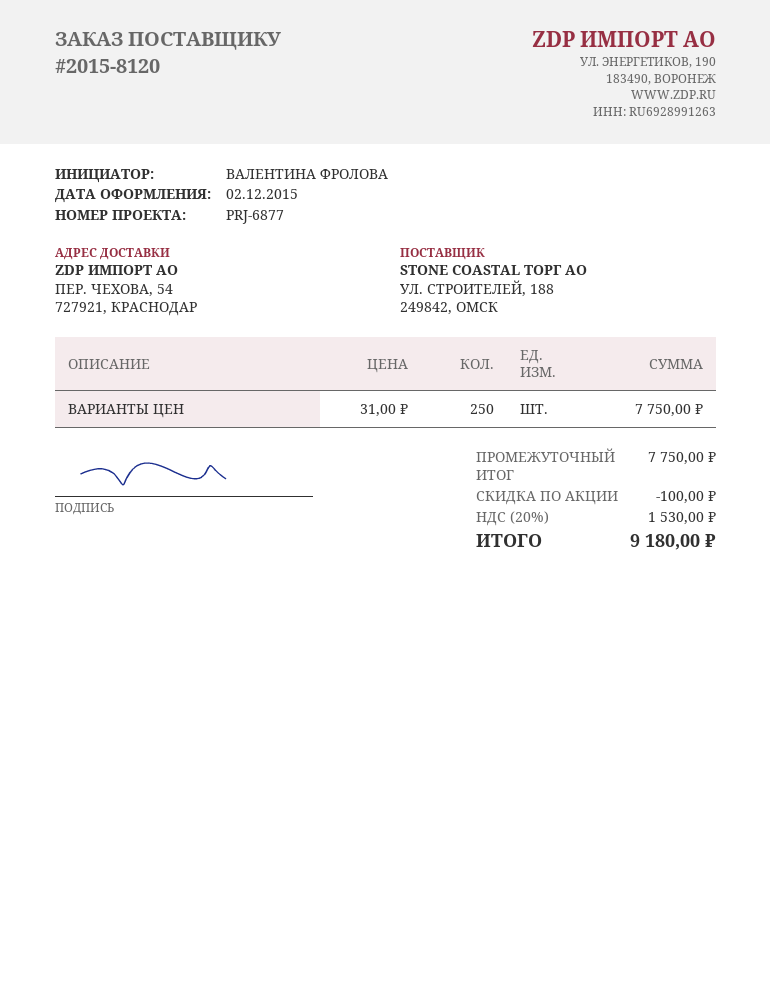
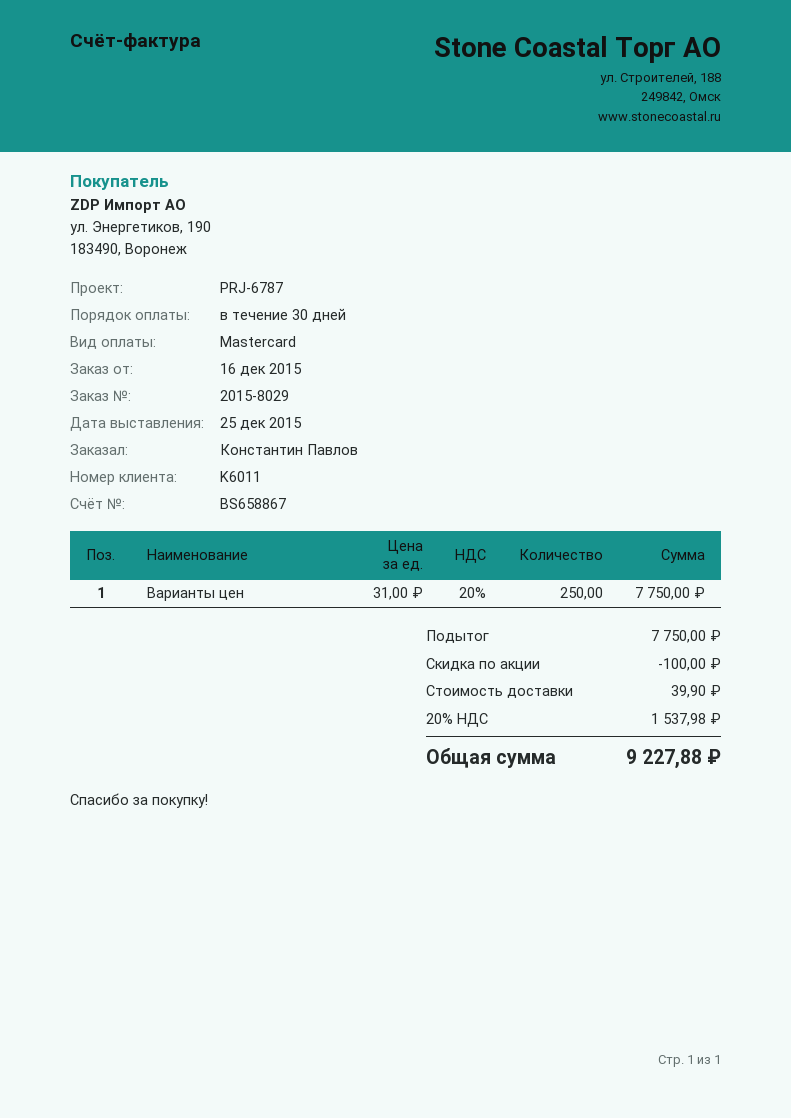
order number: 2015-8120 -> 2015-8029
order date: 2015-12-02 -> 2015-12-16
reference: PRJ-6877 -> PRJ-6787
ordered by: ВАЛЕНТИНА ФРОЛОВА -> Константин Павлов
shipping: none -> 39.90
tax: 20% = 1530.00 -> 20% = 1537.98
total: 9180.00 -> 9227.88

